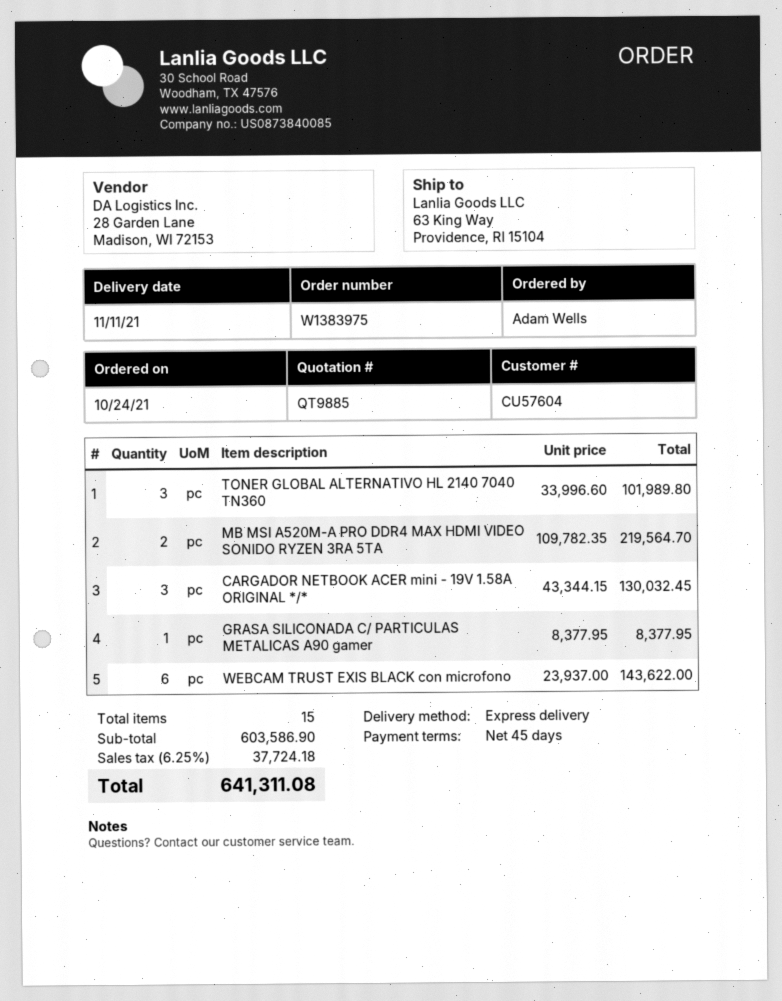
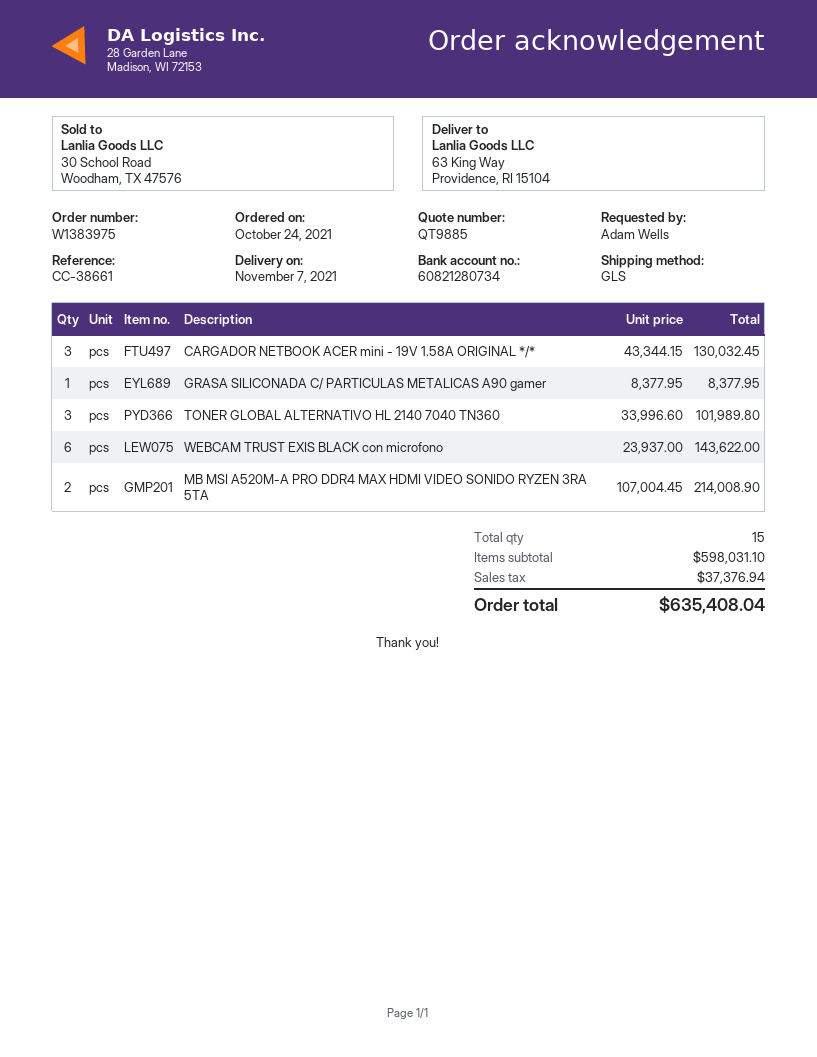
delivery date: 2021-11-11 -> 2021-11-07
shipping method: express -> GLS
MB MSI A520M-A PRO DDR4 MAX HDMI VIDEO SONIDO RYZEN 3RA 5TA: 2 x 109782.35 = 219564.70 -> 2 x 107004.45 = 214008.90
subtotal: 603586.90 -> 598031.10
tax: 37724.18 -> 37376.94
total: 641311.08 -> 635408.04

